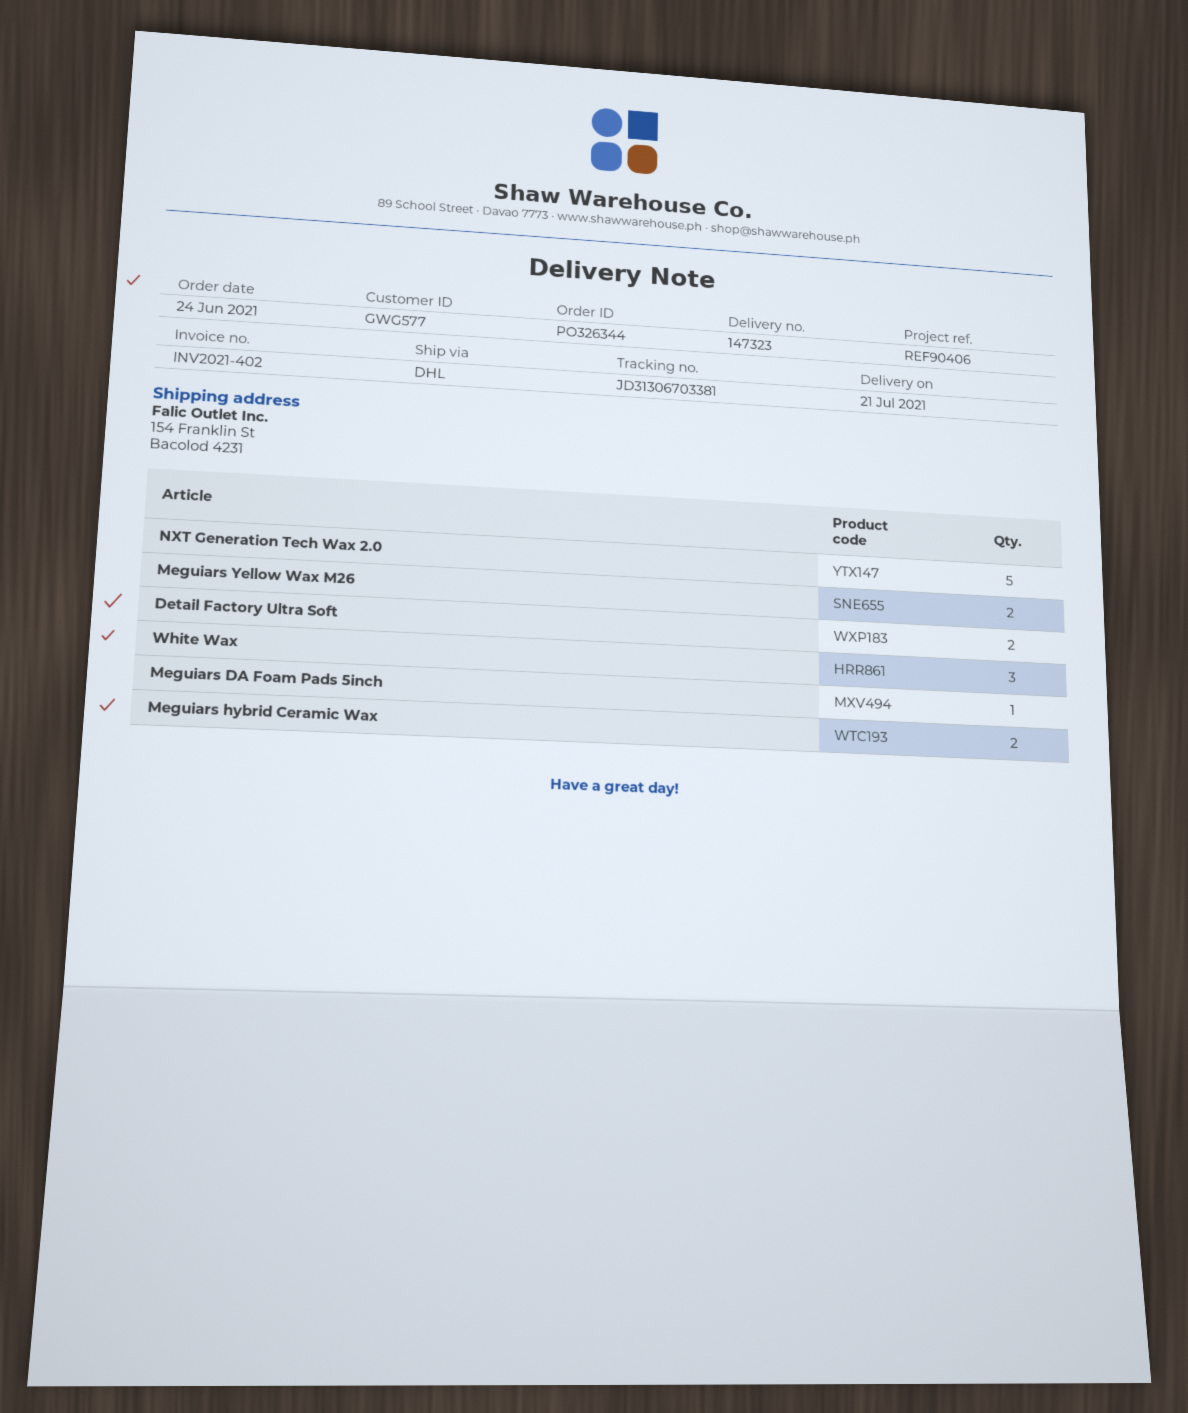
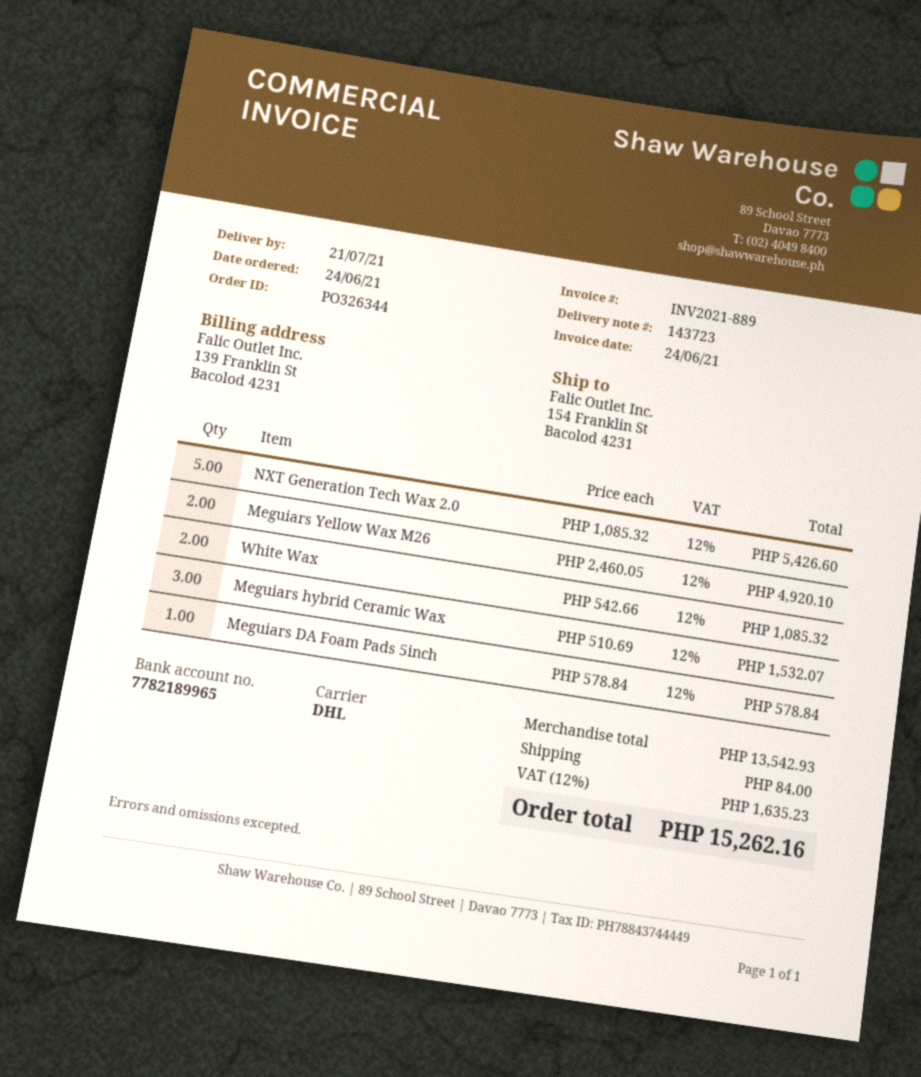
delivery note number: 147323 -> 143723
invoice number: INV2021-402 -> INV2021-889
Detail Factory Ultra Soft: 2 -> none
White Wax: 3 -> 2
Meguiars hybrid Ceramic Wax: 2 -> 3

